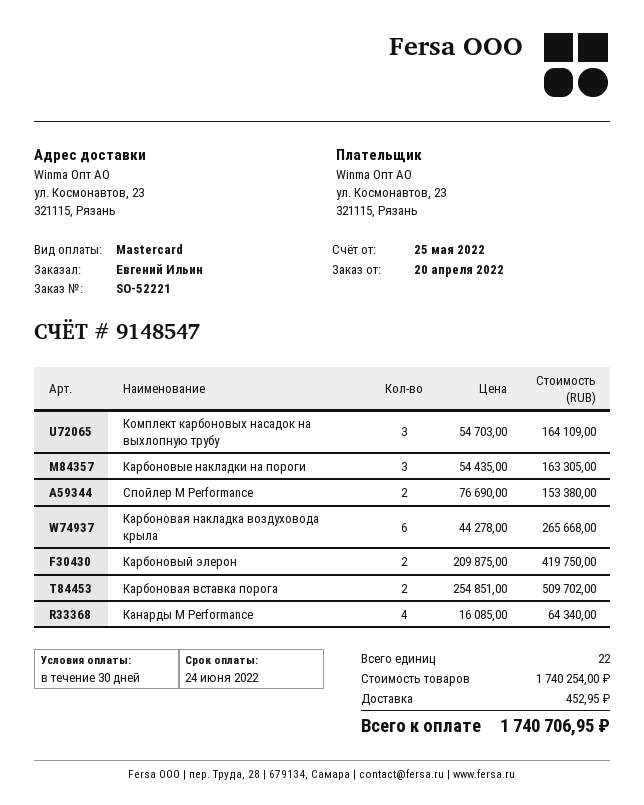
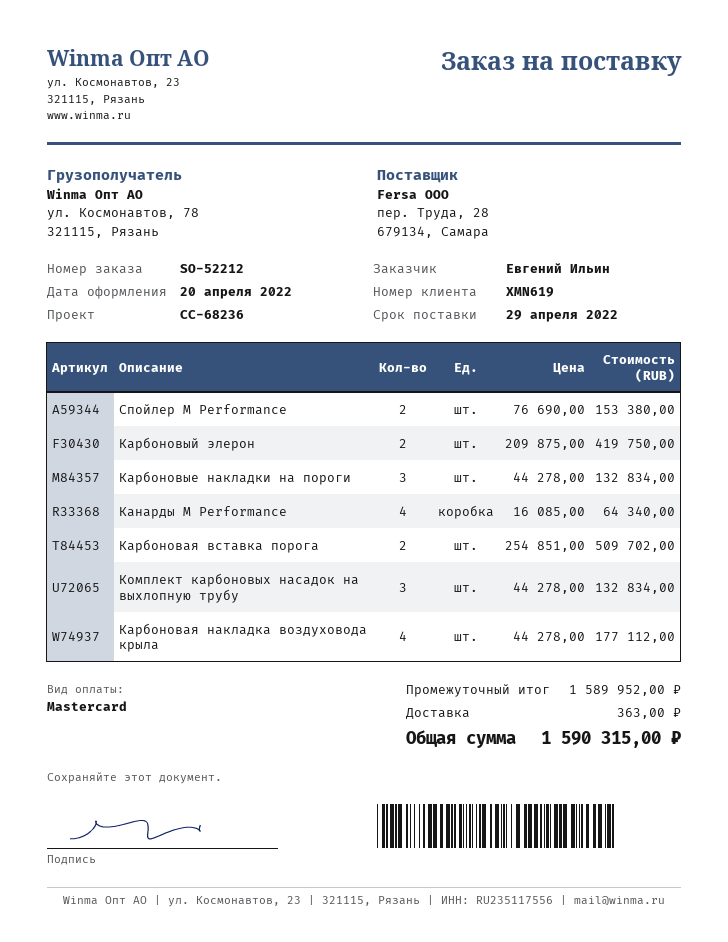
order number: SO-52221 -> SO-52212
ship to: ул. Космонавтов, 23, 321115, Рязань -> ул. Космонавтов, 78, 321115, Рязань
Комплект карбоновых насадок на выхлопную трубу: 3 x 54703.00 = 164109.00 -> 3 x 44278.00 = 132834.00
Карбоновые накладки на пороги: 3 x 54435.00 = 163305.00 -> 3 x 44278.00 = 132834.00
Карбоновая накладка воздуховода крыла: 6 x 44278.00 = 265668.00 -> 4 x 44278.00 = 177112.00
subtotal: 1740254.00 -> 1589952.00
shipping: 452.95 -> 363.00
total: 1740706.95 -> 1590315.00

